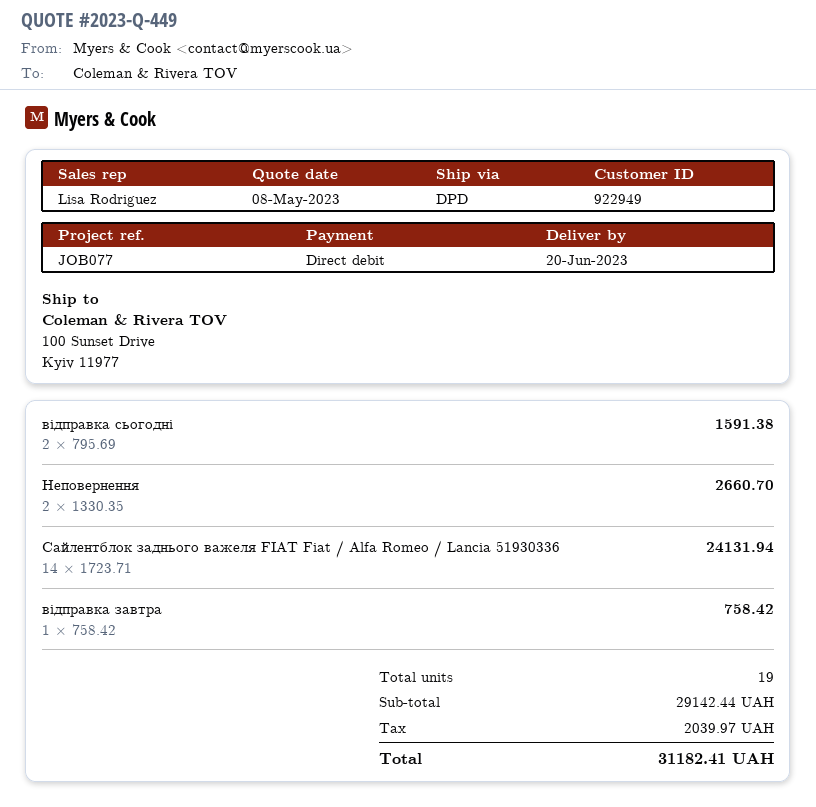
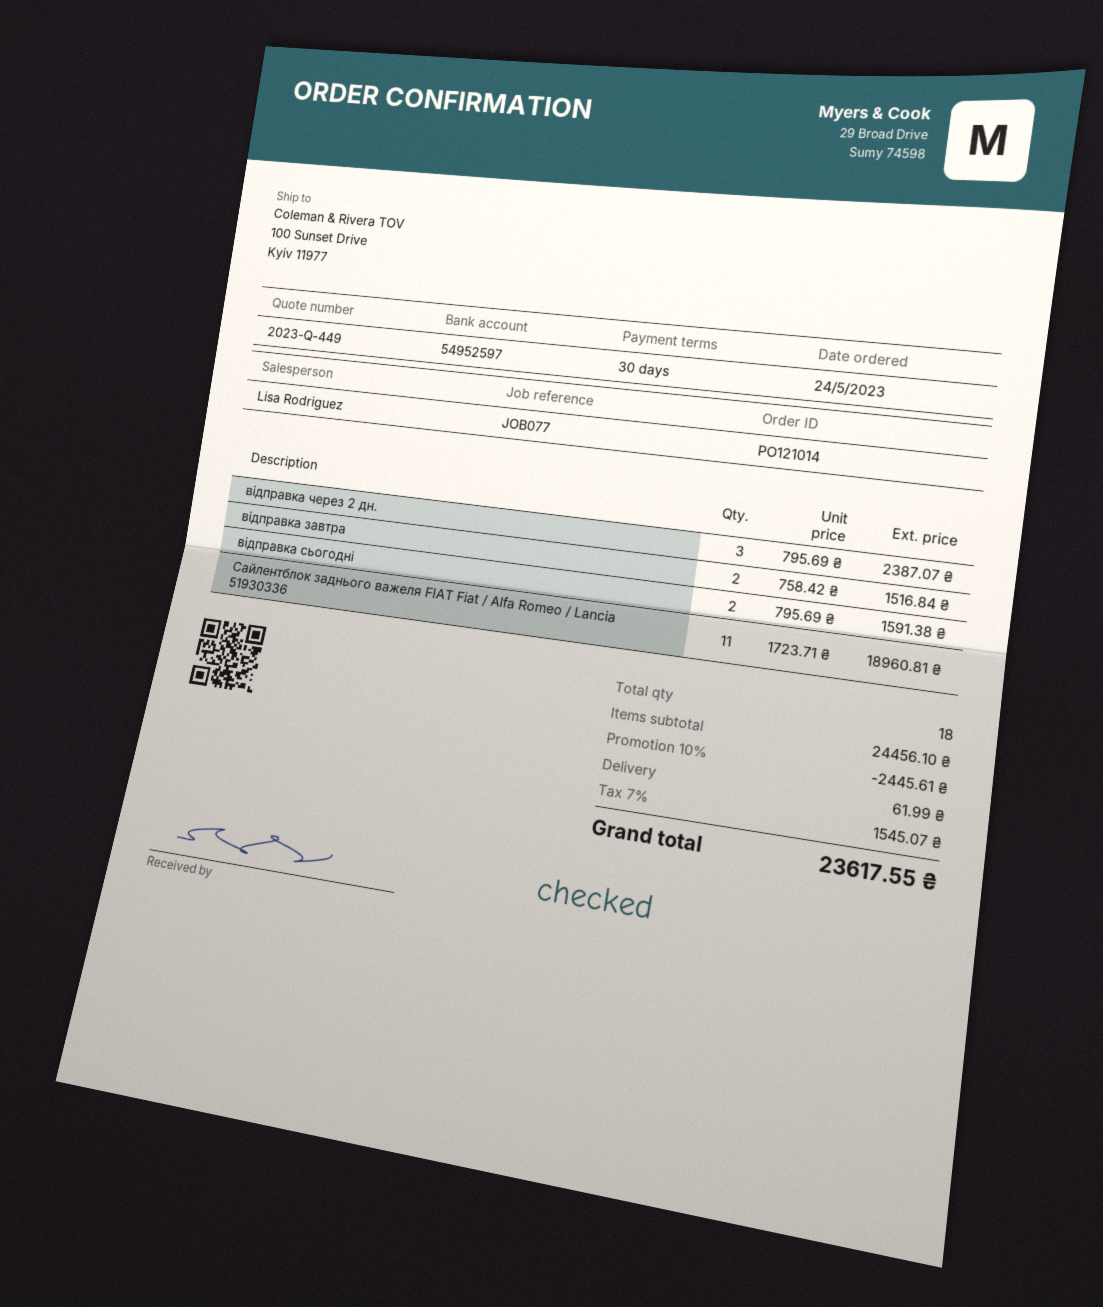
Неповернення: 2 x 1330.35 = 2660.70 -> none
Сайлентблок заднього важеля FIAT Fiat / Alfa Romeo / Lancia 51930336: 14 x 1723.71 = 24131.94 -> 11 x 1723.71 = 18960.81
відправка завтра: 1 x 758.42 = 758.42 -> 2 x 758.42 = 1516.84
відправка через 2 дн.: none -> 3 x 795.69 = 2387.07
total quantity: 19 -> 18
subtotal: 29142.44 -> 24456.10
discount: none -> 10% = 2445.61
shipping: none -> 61.99
tax: 2039.97 -> 1545.07
total: 31182.41 -> 23617.55

